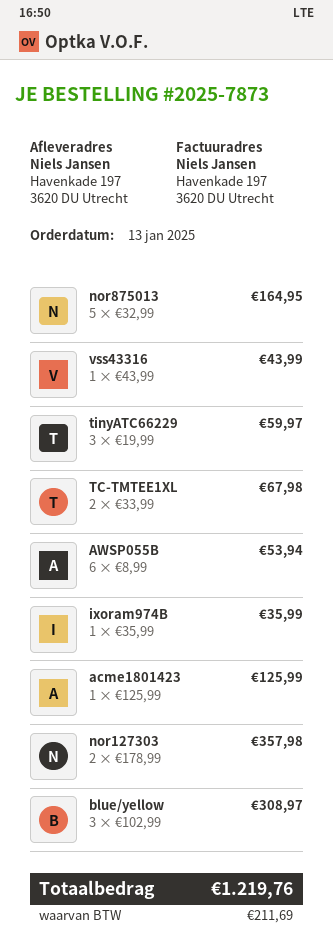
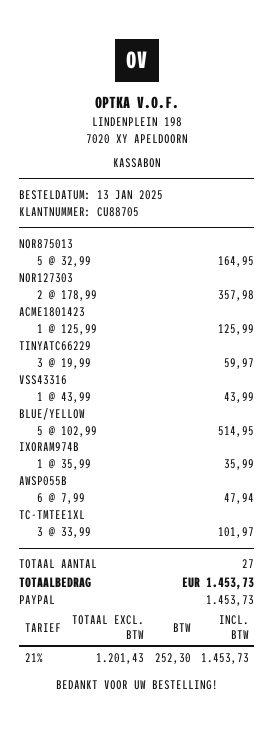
TC-TMTEE1XL: 2 x 33.99 = 67.98 -> 3 x 33.99 = 101.97
AWSP055B: 6 x 8.99 = 53.94 -> 6 x 7.99 = 47.94
blue/yellow: 3 x 102.99 = 308.97 -> 5 x 102.99 = 514.95
tax: 211.69 -> 252.30
total: 1219.76 -> 1453.73

